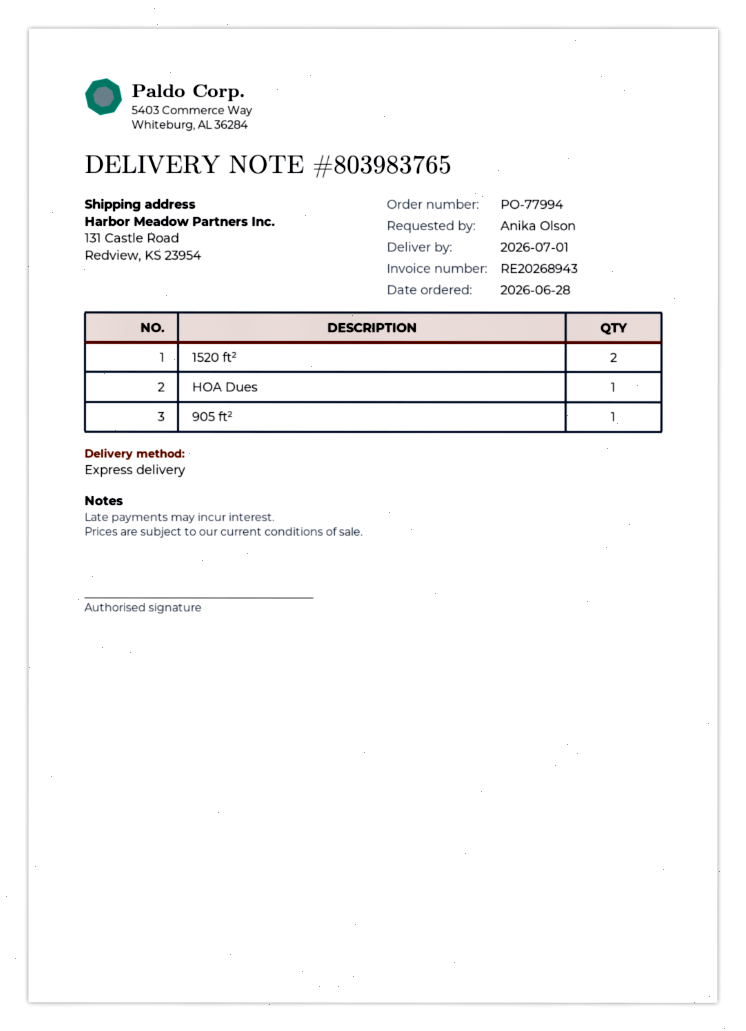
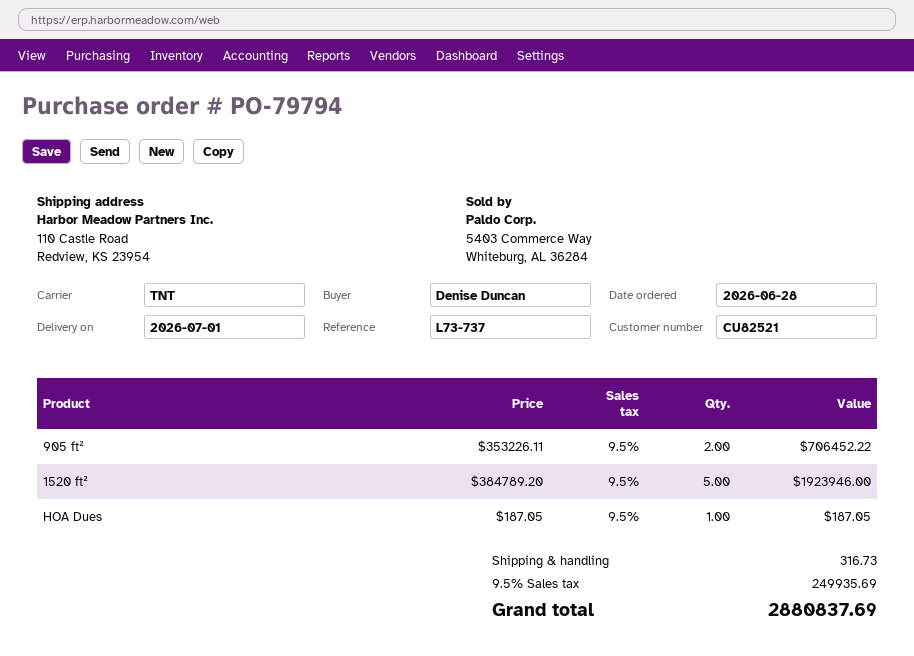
order number: PO-77994 -> PO-79794
ordered by: Anika Olson -> Denise Duncan
shipping method: express -> TNT
ship to: 131 Castle Road, Redview, KS 23954 -> 110 Castle Road, Redview, KS 23954
1520 ft²: 2 -> 5
905 ft²: 1 -> 2

